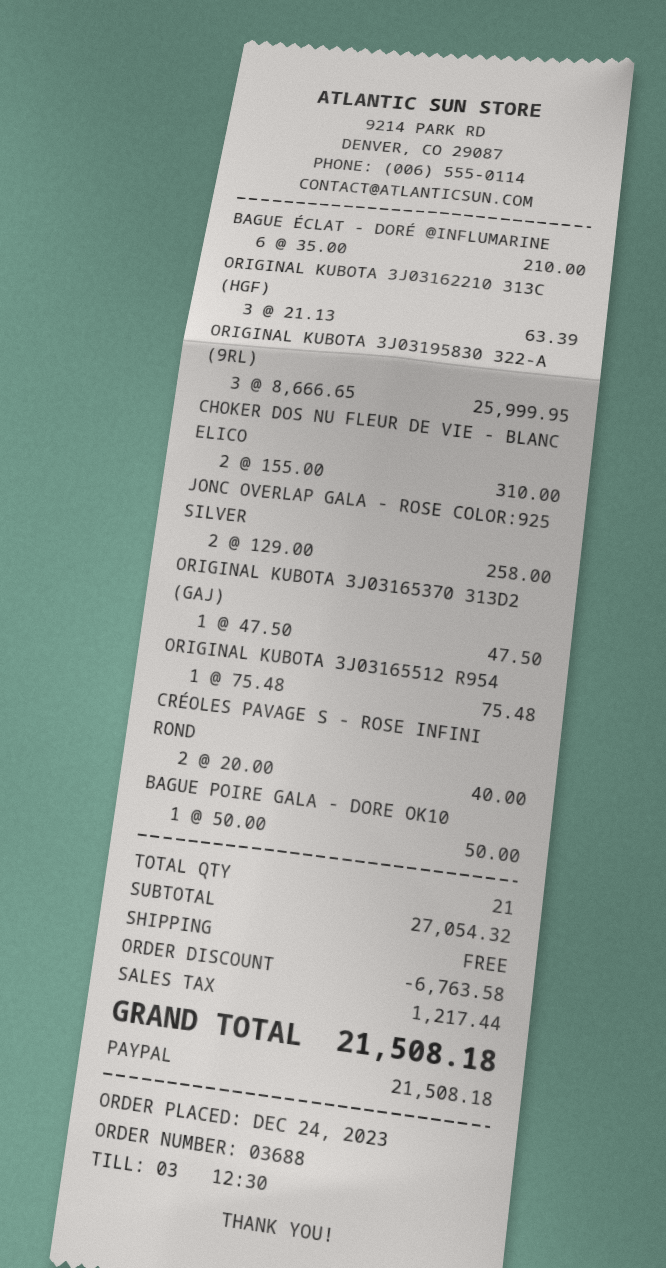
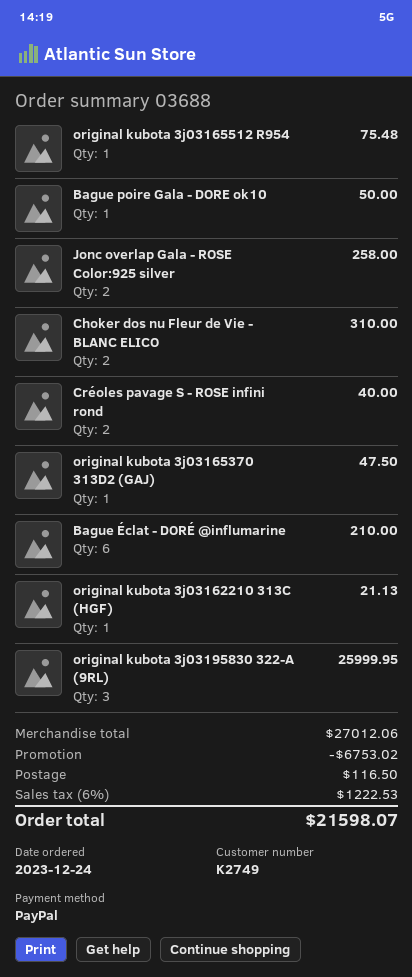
ORIGINAL KUBOTA 3J03162210 313C (HGF): 3 for 63.39 -> 1 for 21.13
subtotal: 27054.32 -> 27012.06
discount: 6763.58 -> 6753.02
shipping: 0.00 -> 116.50
tax: 1217.44 -> 1222.53
total: 21508.18 -> 21598.07

